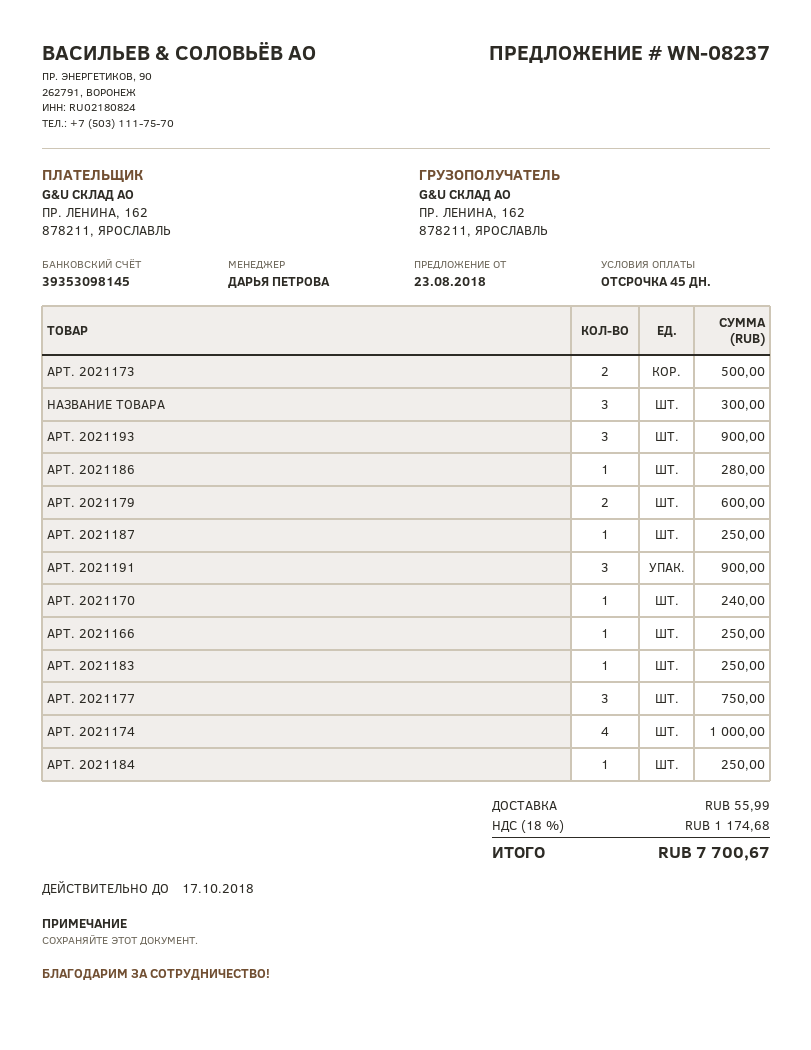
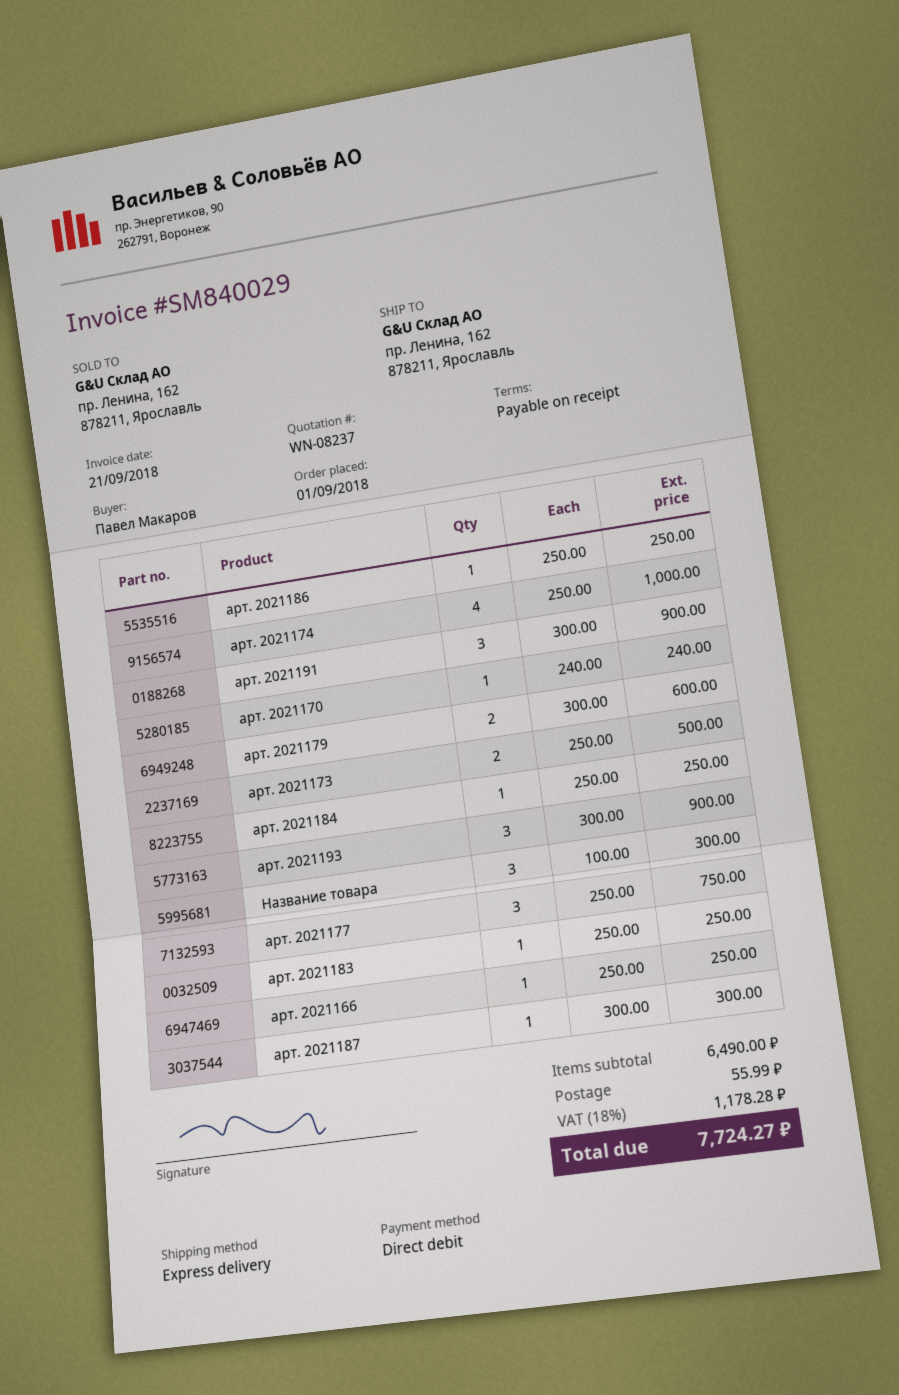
payment terms: 45 days -> on receipt
АРТ. 2021186: 1 for 280.00 -> 1 for 250.00
АРТ. 2021187: 1 for 250.00 -> 1 for 300.00
tax: 18% = 1174.68 -> 18% = 1178.28
total: 7700.67 -> 7724.27

